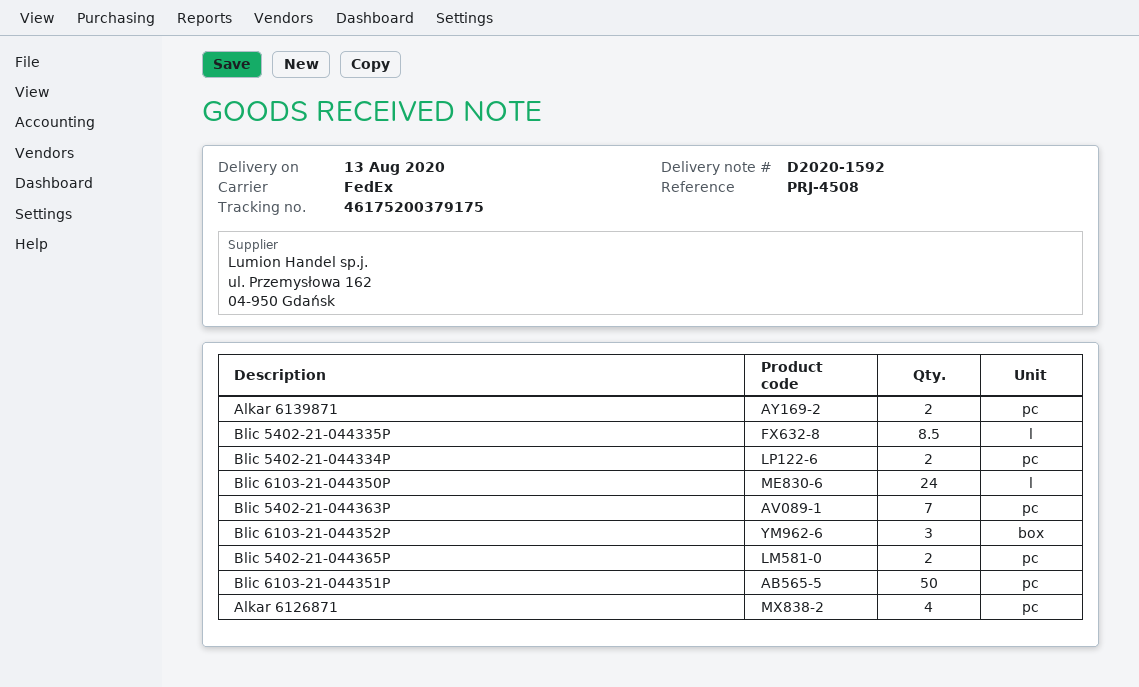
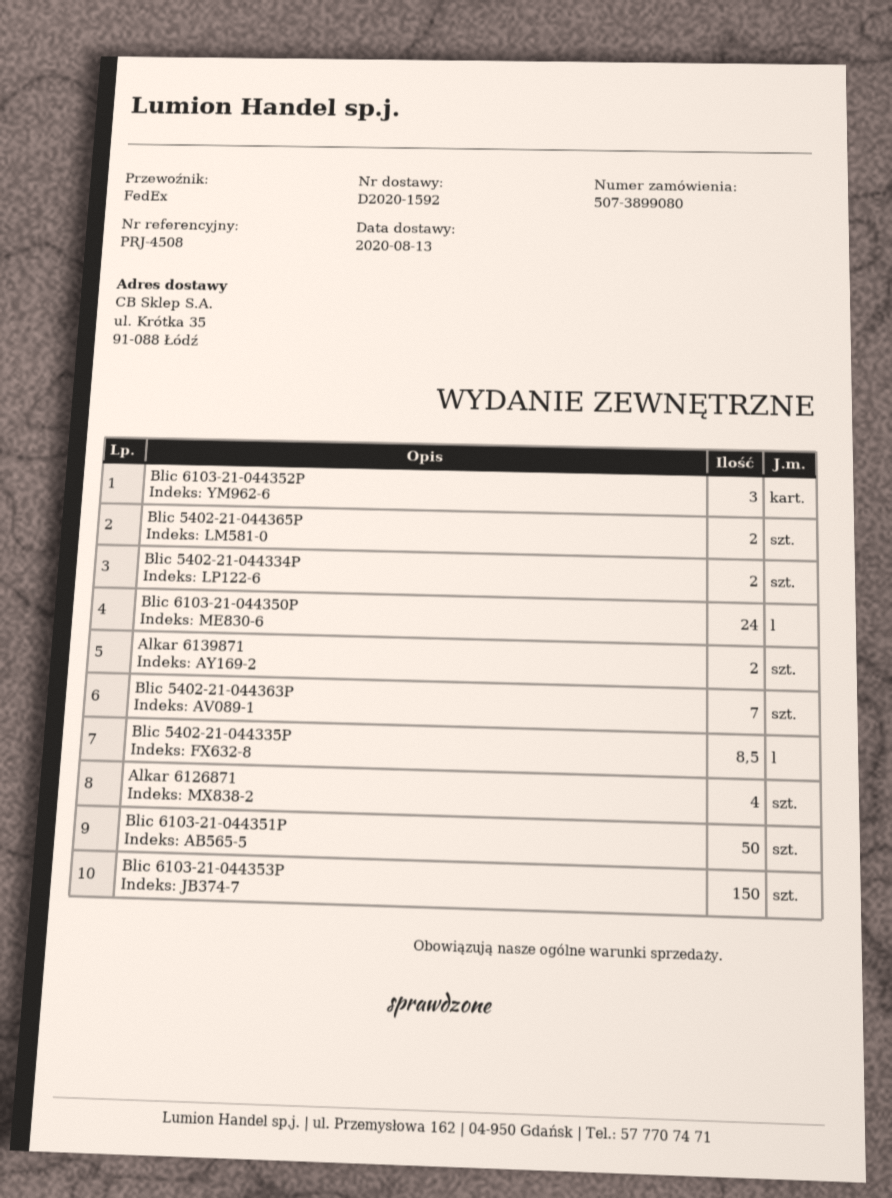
Blic 6103-21-044353P: none -> 150

